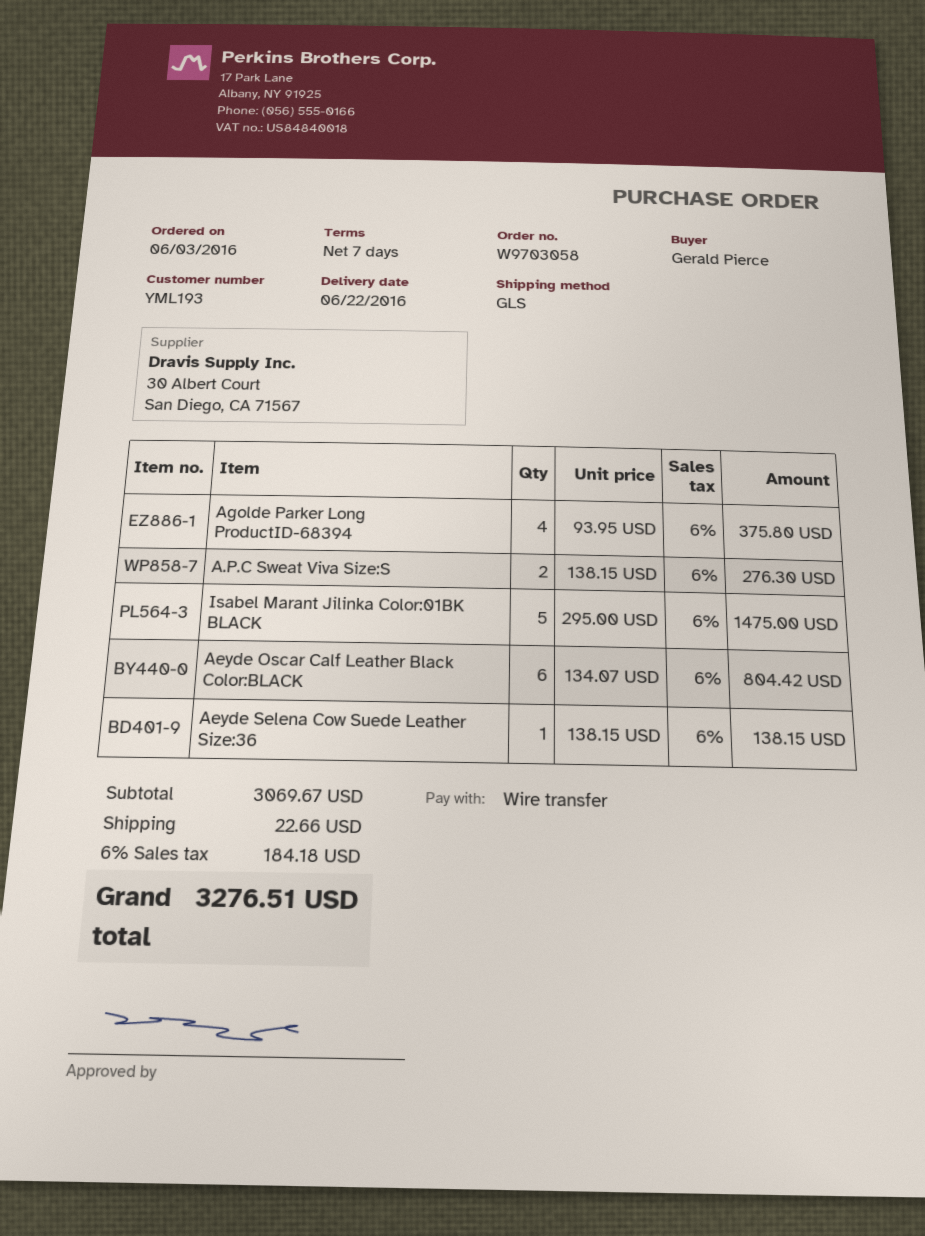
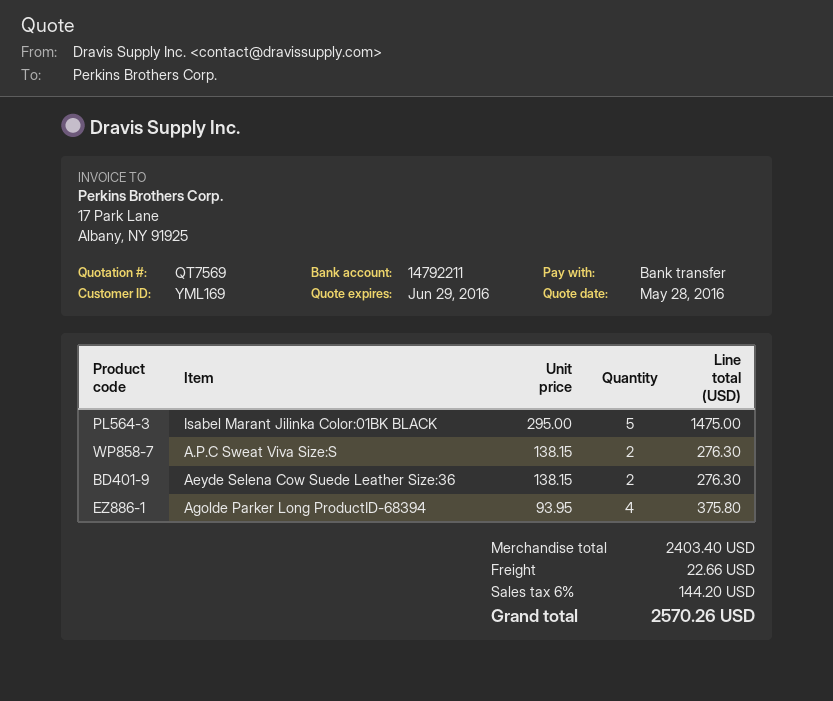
customer number: YML193 -> YML169
Aeyde Oscar Calf Leather Black Color:BLACK: 6 x 134.07 = 804.42 -> none
Aeyde Selena Cow Suede Leather Size:36: 1 x 138.15 = 138.15 -> 2 x 138.15 = 276.30
subtotal: 3069.67 -> 2403.40
tax: 6% = 184.18 -> 6% = 144.20
total: 3276.51 -> 2570.26

